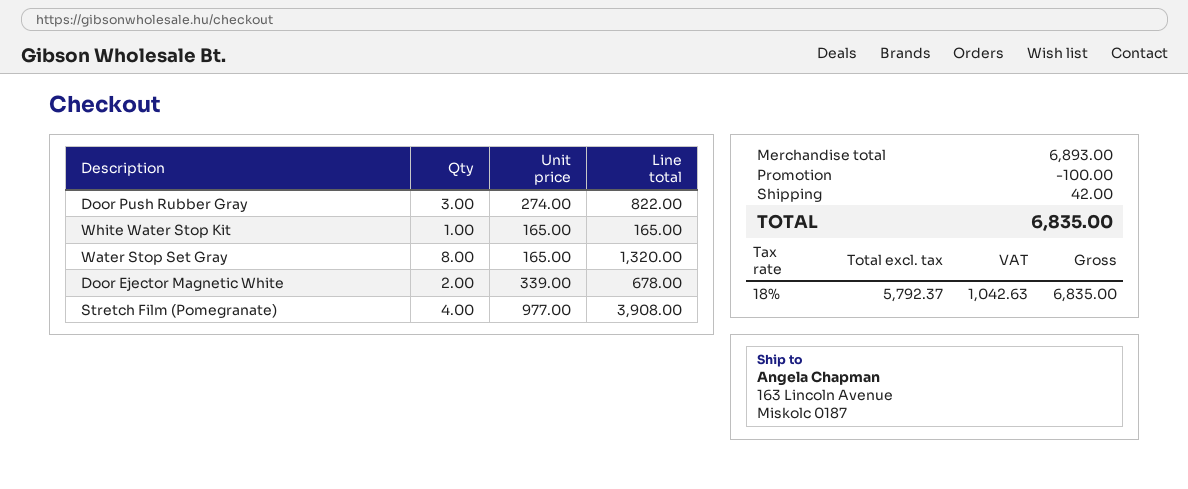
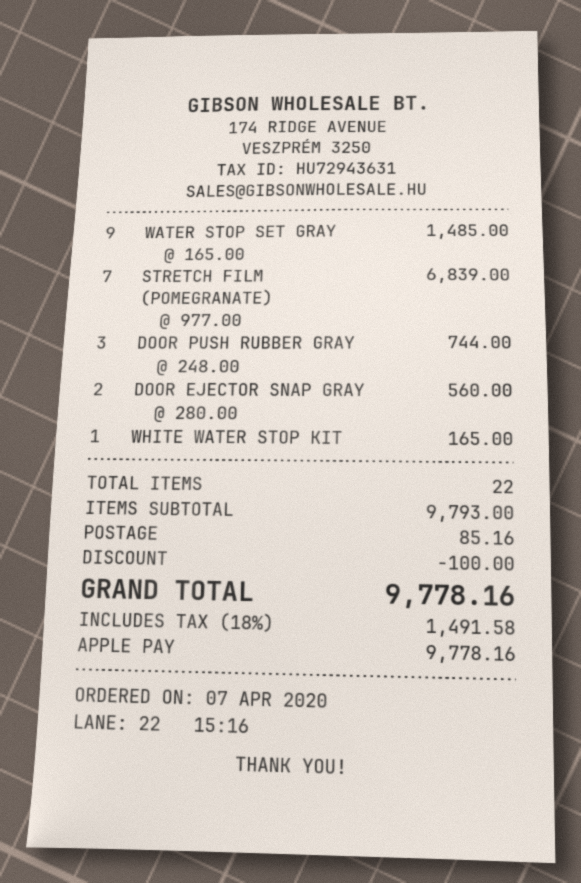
Door Push Rubber Gray: 3 x 274.00 = 822.00 -> 3 x 248.00 = 744.00
Water Stop Set Gray: 8 x 165.00 = 1320.00 -> 9 x 165.00 = 1485.00
Door Ejector Magnetic White: 2 x 339.00 = 678.00 -> none
Stretch Film (Pomegranate): 4 x 977.00 = 3908.00 -> 7 x 977.00 = 6839.00
DOOR EJECTOR SNAP GRAY: none -> 2 x 280.00 = 560.00
subtotal: 6893.00 -> 9793.00
shipping: 42.00 -> 85.16
tax: 18% = 1042.63 -> 18% = 1491.58
total: 6835.00 -> 9778.16

